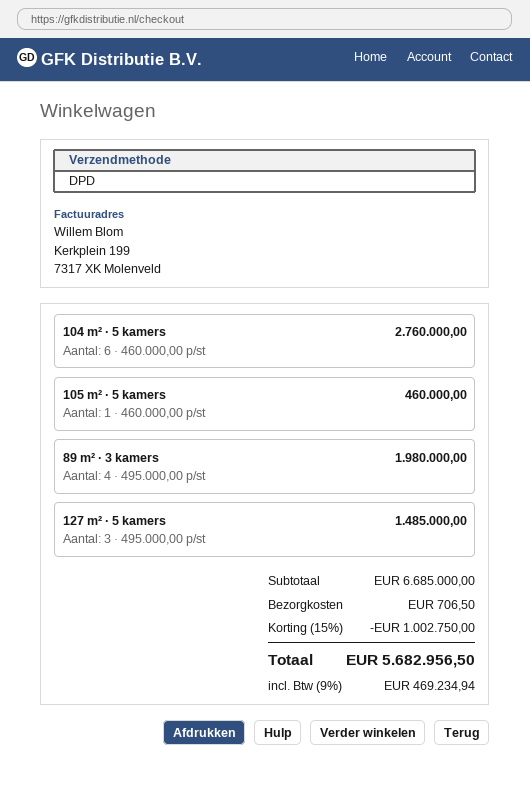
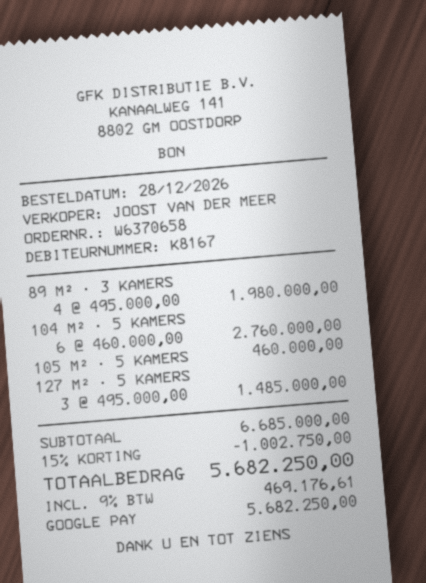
shipping: 706.50 -> none
tax: 9% = 469234.94 -> 9% = 469176.61
total: 5682956.50 -> 5682250.00

